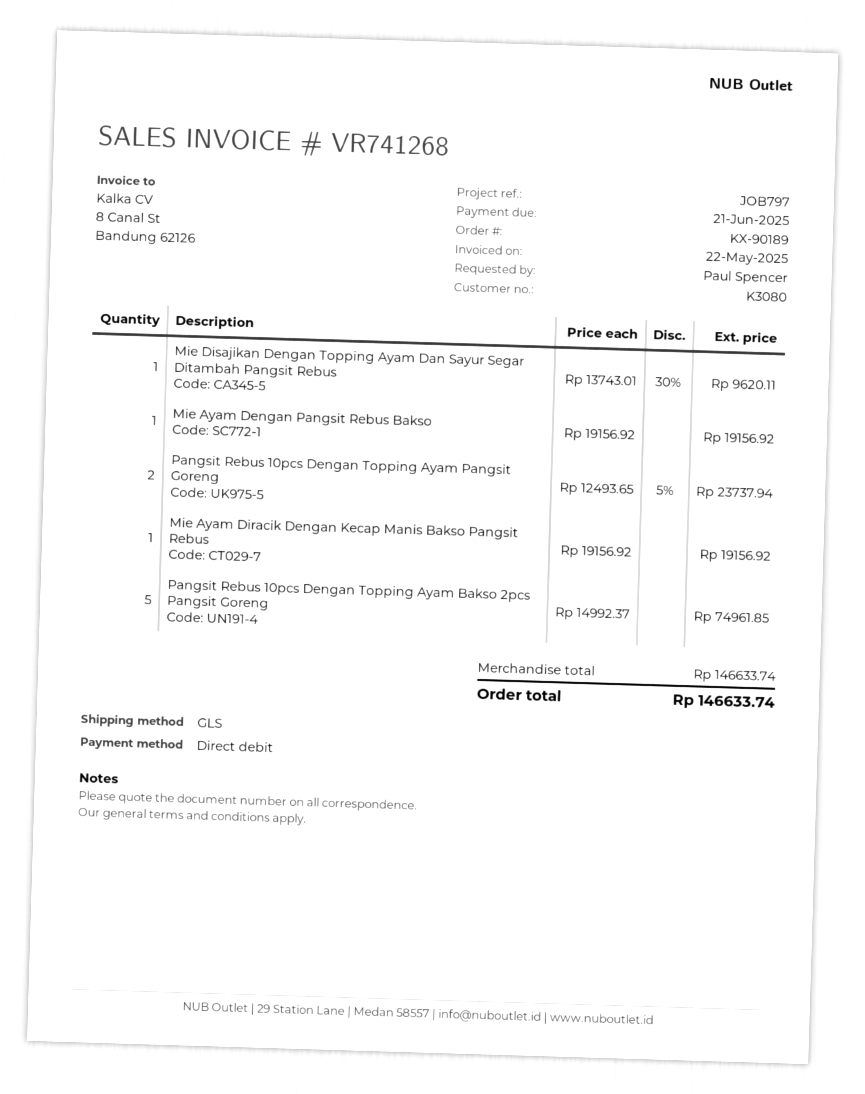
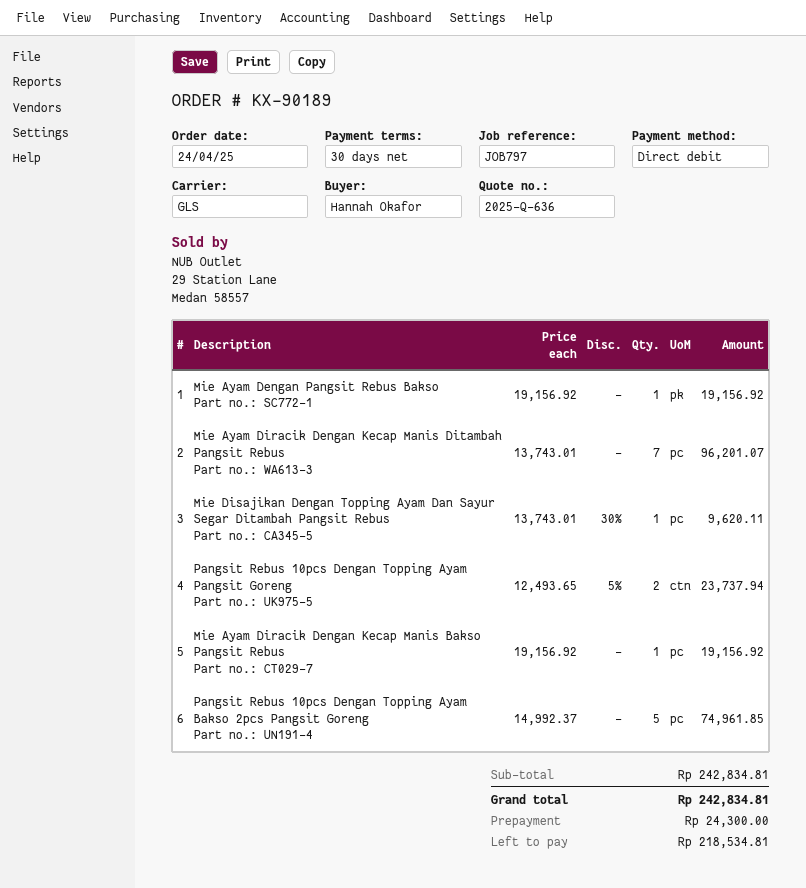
ordered by: Paul Spencer -> Hannah Okafor
Mie Ayam Diracik Dengan Kecap Manis Ditambah Pangsit Rebus: none -> 7 x 13743.01 = 96201.07
subtotal: 146633.74 -> 242834.81
total: 146633.74 -> 242834.81

